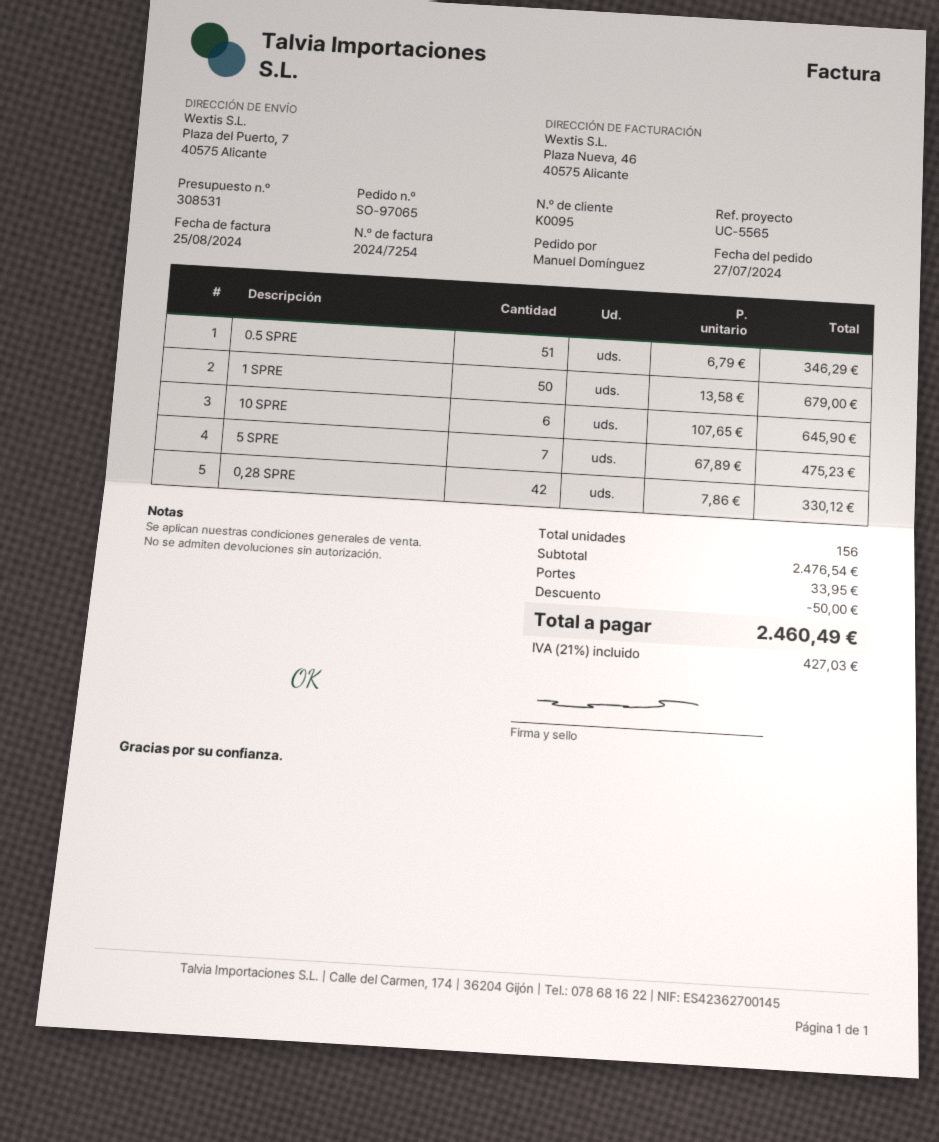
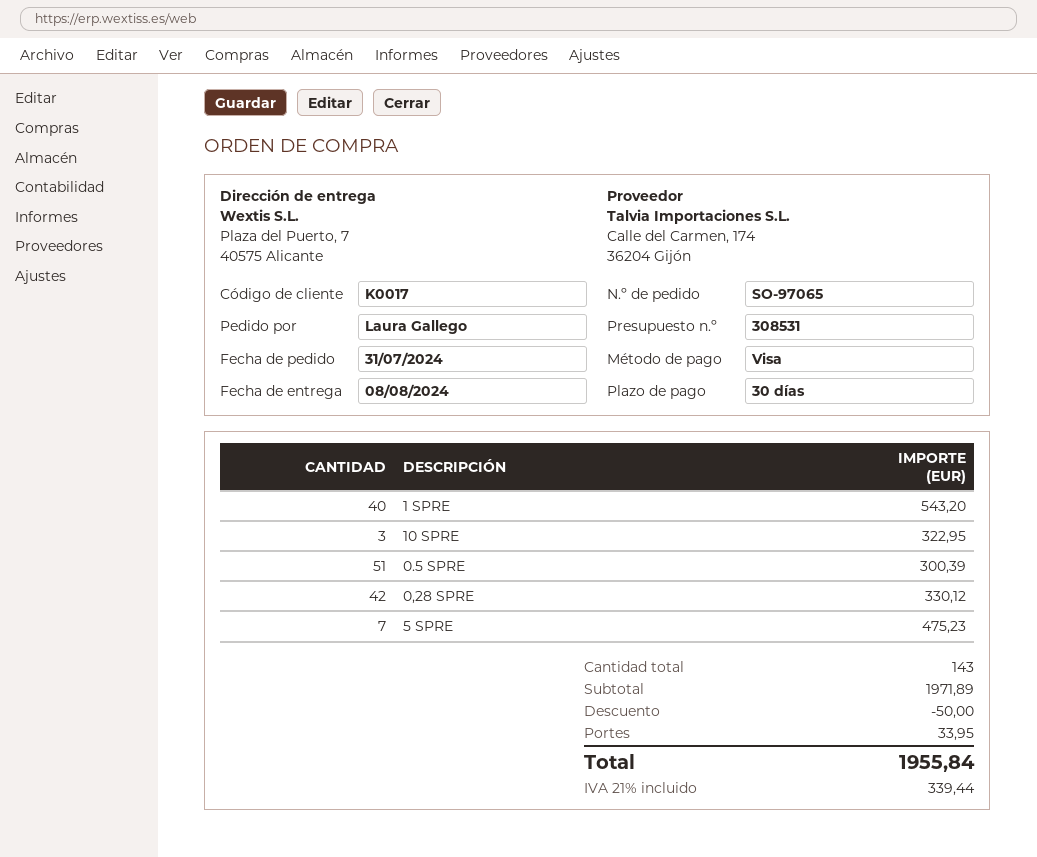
order date: 2024-07-27 -> 2024-07-31
customer number: K0095 -> K0017
ordered by: Manuel Domínguez -> Laura Gallego
0.5 SPRE: 51 for 346.29 -> 51 for 300.39
1 SPRE: 50 for 679.00 -> 40 for 543.20
10 SPRE: 6 for 645.90 -> 3 for 322.95
total quantity: 156 -> 143
subtotal: 2476.54 -> 1971.89
tax: 21% = 427.03 -> 21% = 339.44
total: 2460.49 -> 1955.84

